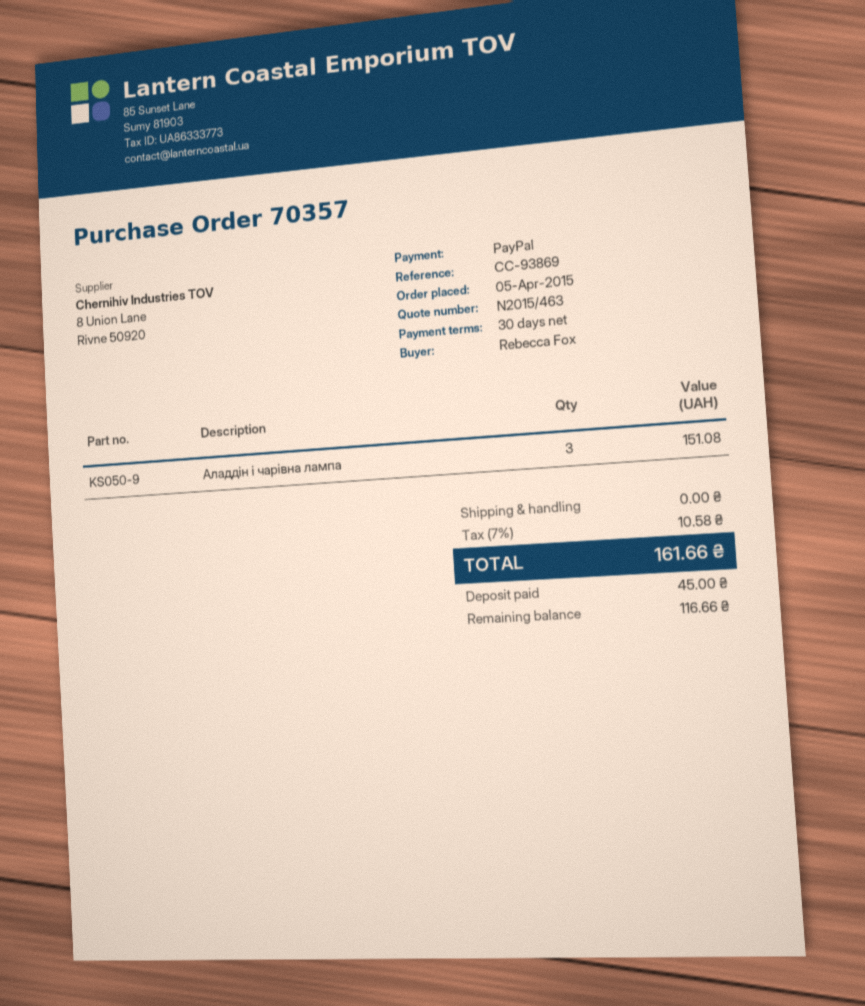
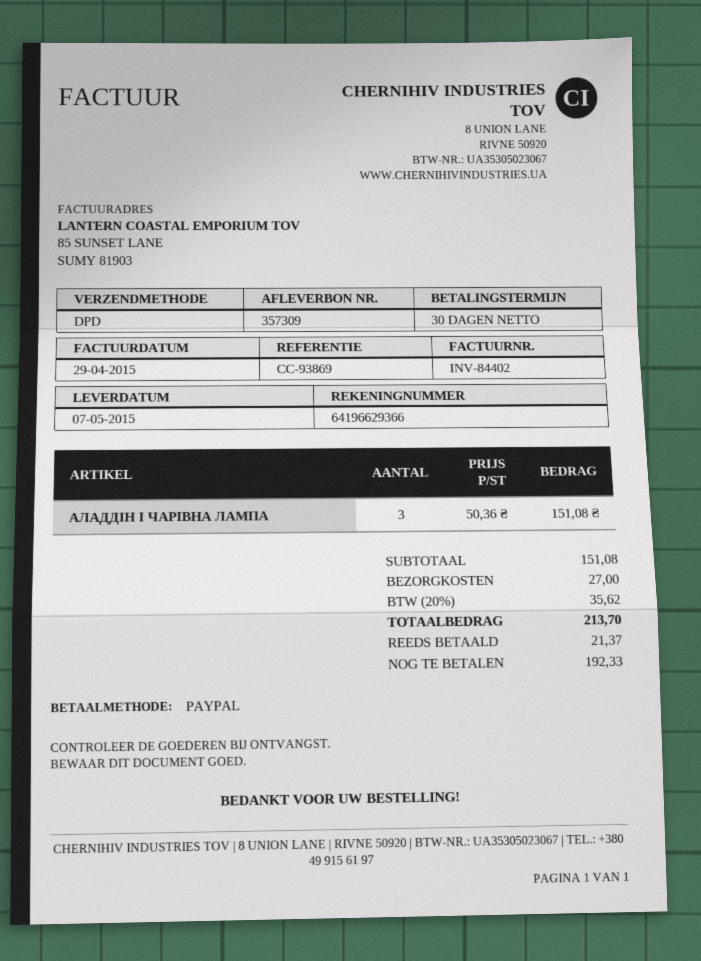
shipping: 0.00 -> 27.00
tax: 7% = 10.58 -> 20% = 35.62
total: 161.66 -> 213.70
deposit: 45.00 -> 21.37
balance: 116.66 -> 192.33

